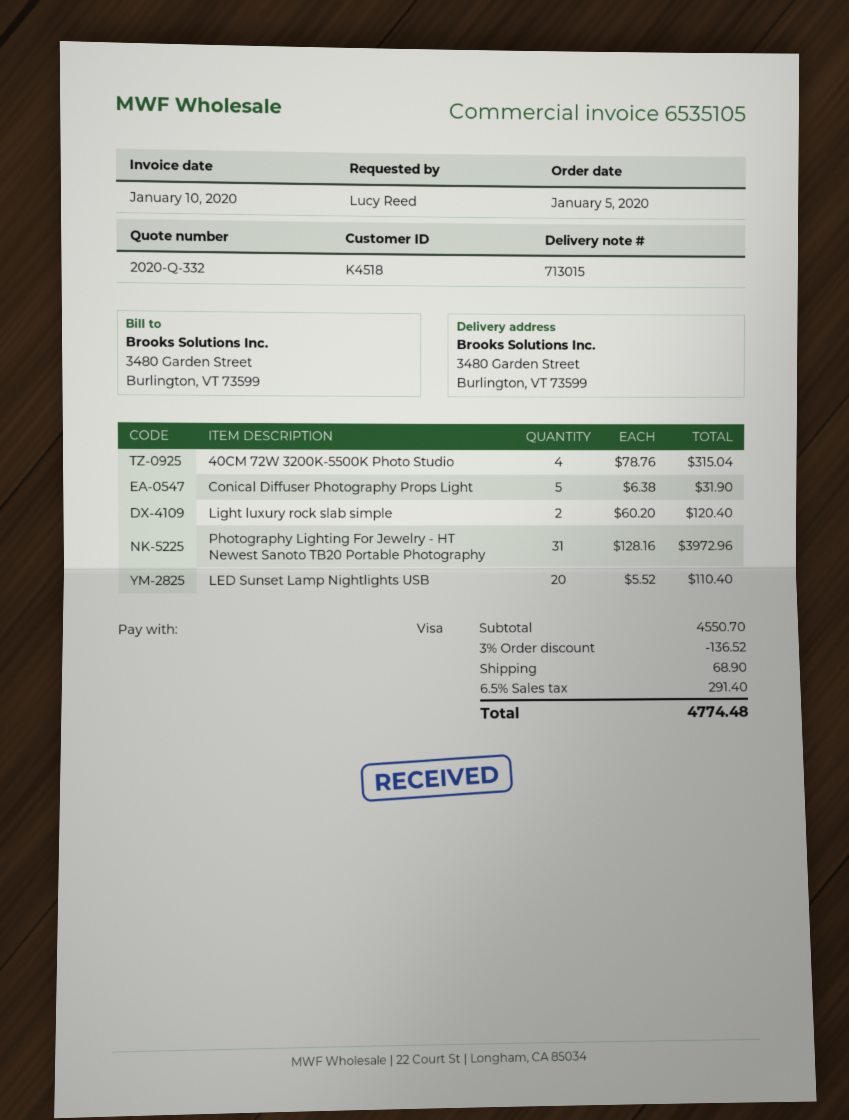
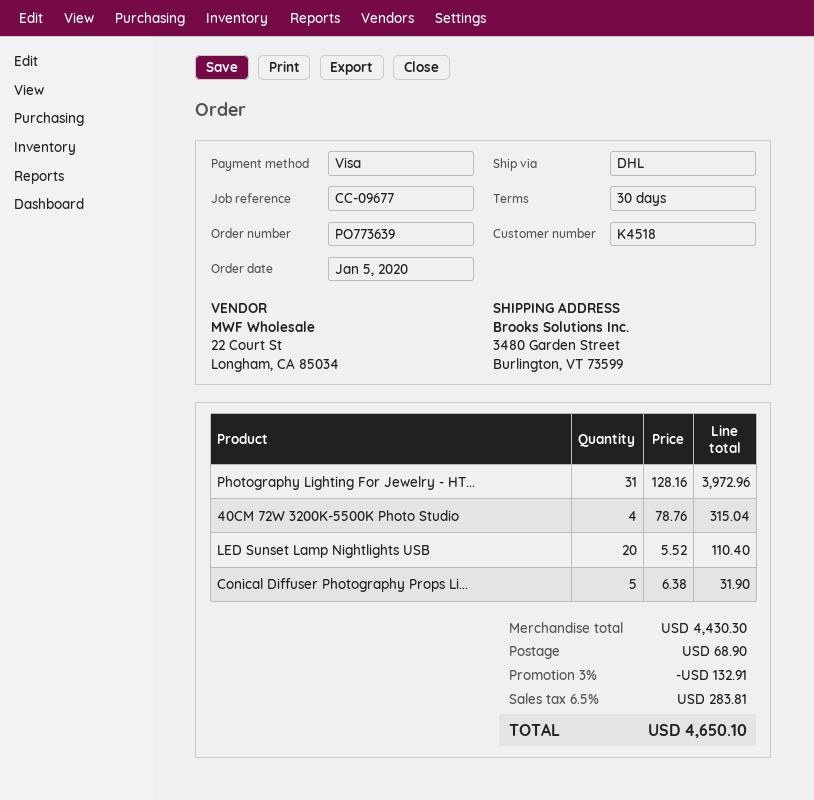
Light luxury rock slab simple: 2 x 60.20 = 120.40 -> none
subtotal: 4550.70 -> 4430.30
discount: 3% = 136.52 -> 3% = 132.91
tax: 6.5% = 291.40 -> 6.5% = 283.81
total: 4774.48 -> 4650.10

